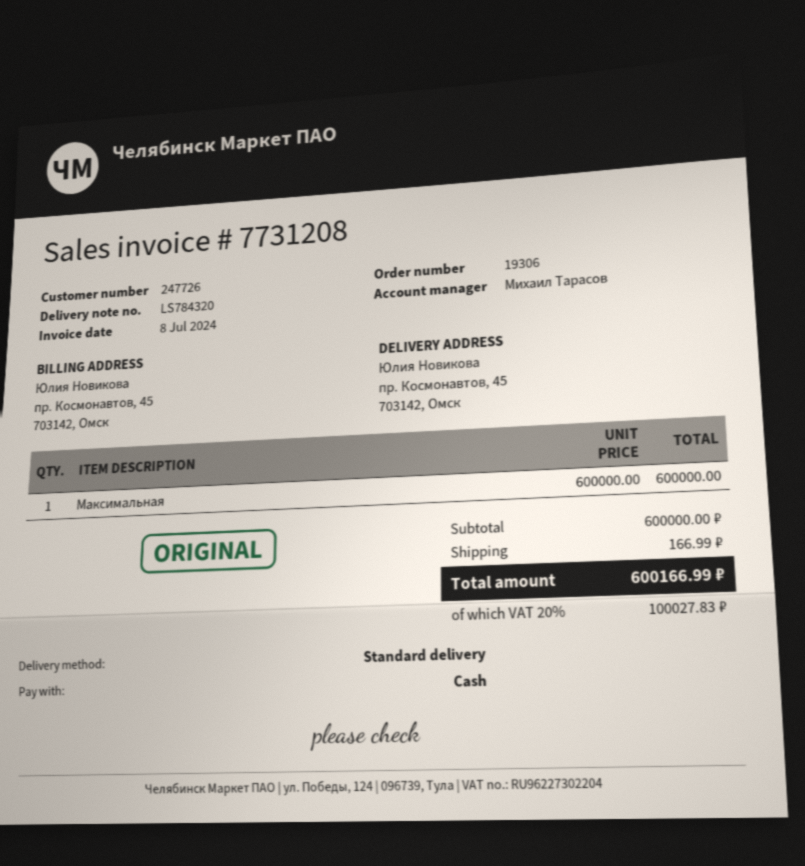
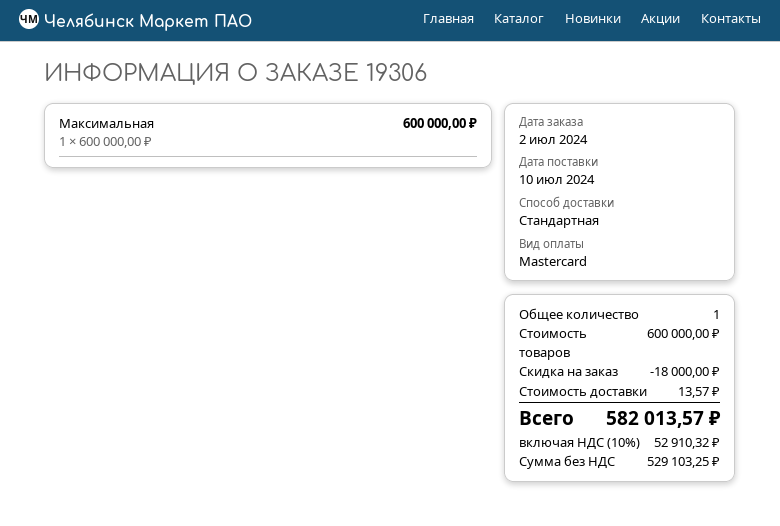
payment method: cash -> Mastercard
discount: none -> 18000.00
shipping: 166.99 -> 13.57
tax: 20% = 100027.83 -> 10% = 52910.32
total: 600166.99 -> 582013.57

